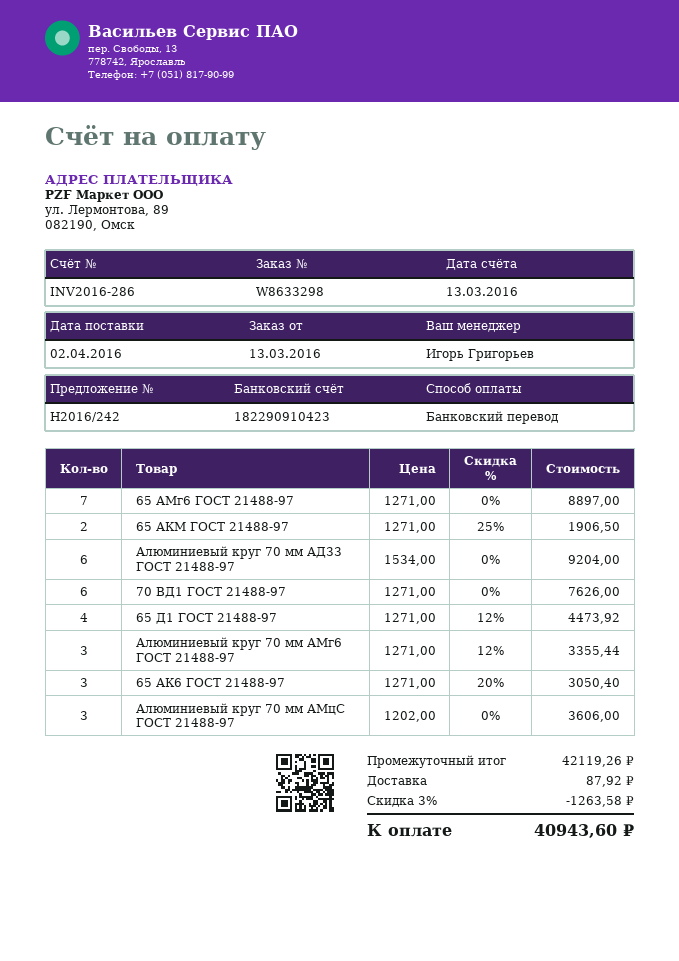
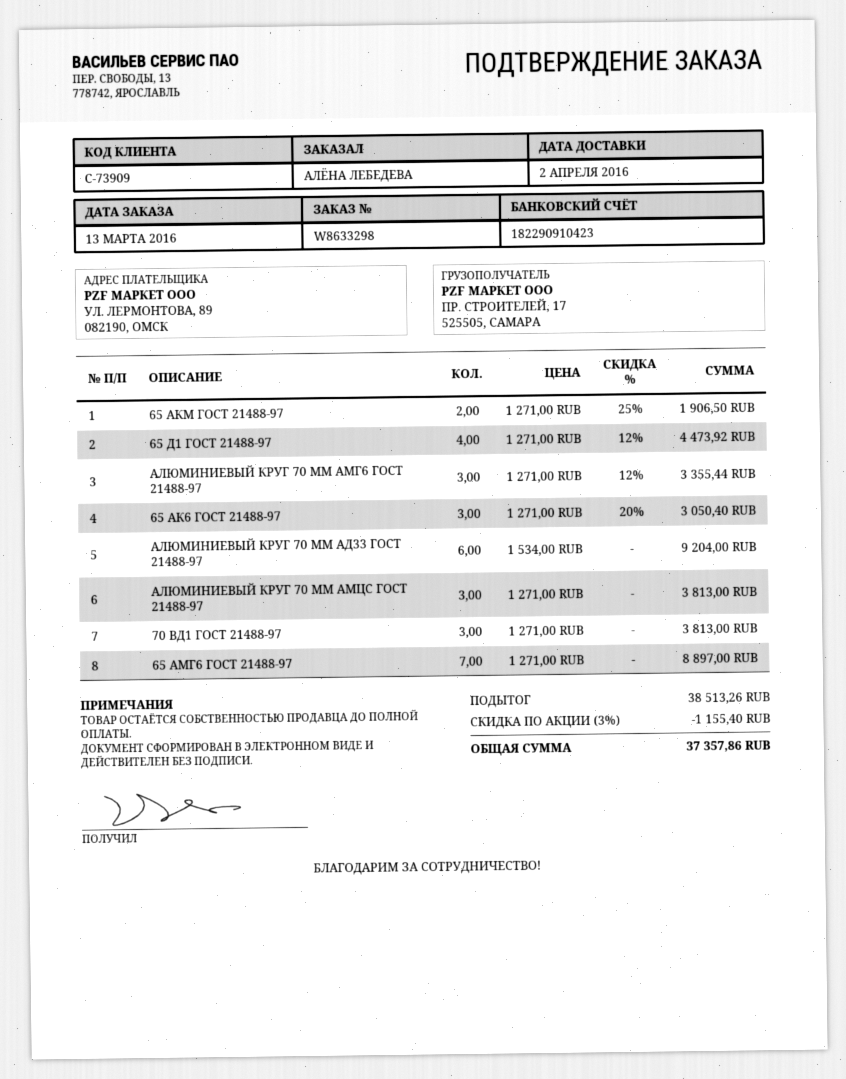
70 ВД1 ГОСТ 21488-97: 6 x 1271.00 = 7626.00 -> 3 x 1271.00 = 3813.00
Алюминиевый круг 70 мм АМцС ГОСТ 21488-97: 3 x 1202.00 = 3606.00 -> 3 x 1271.00 = 3813.00
subtotal: 42119.26 -> 38513.26
discount: 3% = 1263.58 -> 3% = 1155.40
shipping: 87.92 -> none
total: 40943.60 -> 37357.86

